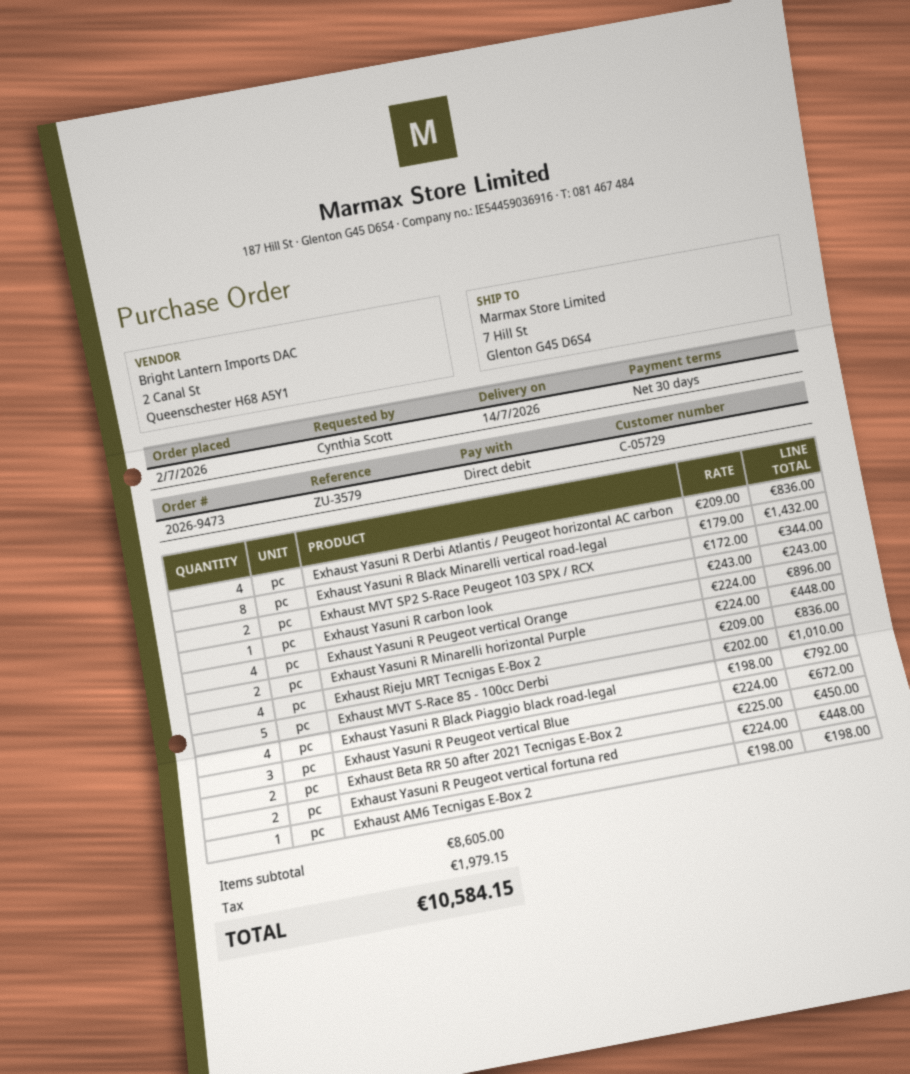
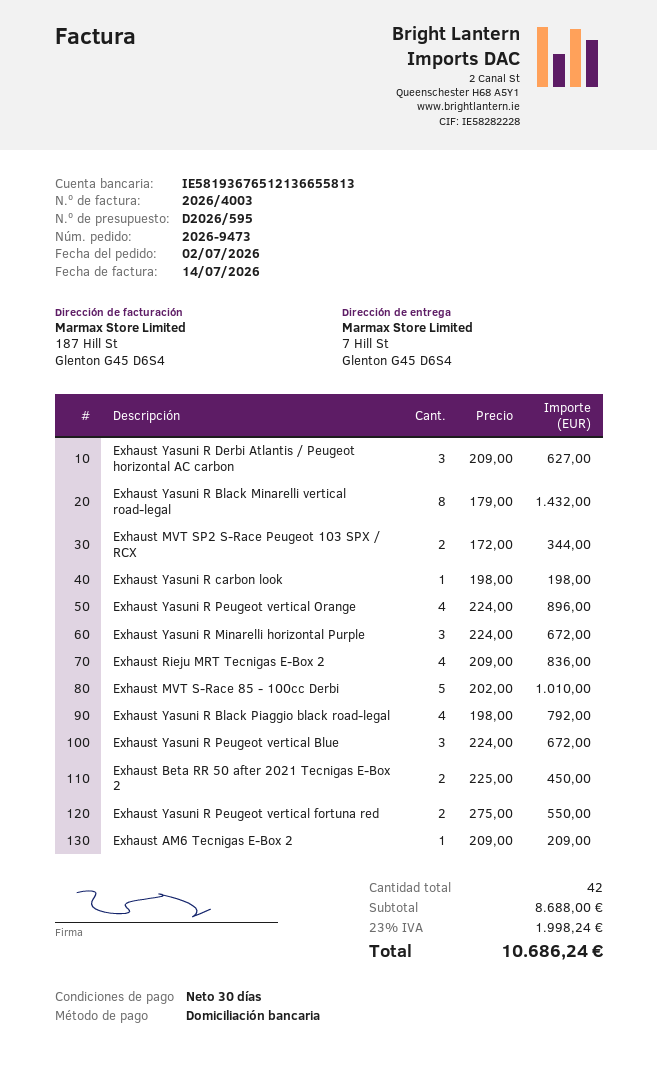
Exhaust Yasuni R Derbi Atlantis / Peugeot horizontal AC carbon: 4 x 209.00 = 836.00 -> 3 x 209.00 = 627.00
Exhaust Yasuni R carbon look: 1 x 243.00 = 243.00 -> 1 x 198.00 = 198.00
Exhaust Yasuni R Minarelli horizontal Purple: 2 x 224.00 = 448.00 -> 3 x 224.00 = 672.00
Exhaust Yasuni R Peugeot vertical fortuna red: 2 x 224.00 = 448.00 -> 2 x 275.00 = 550.00
Exhaust AM6 Tecnigas E-Box 2: 1 x 198.00 = 198.00 -> 1 x 209.00 = 209.00
subtotal: 8605.00 -> 8688.00
tax: 1979.15 -> 1998.24
total: 10584.15 -> 10686.24

